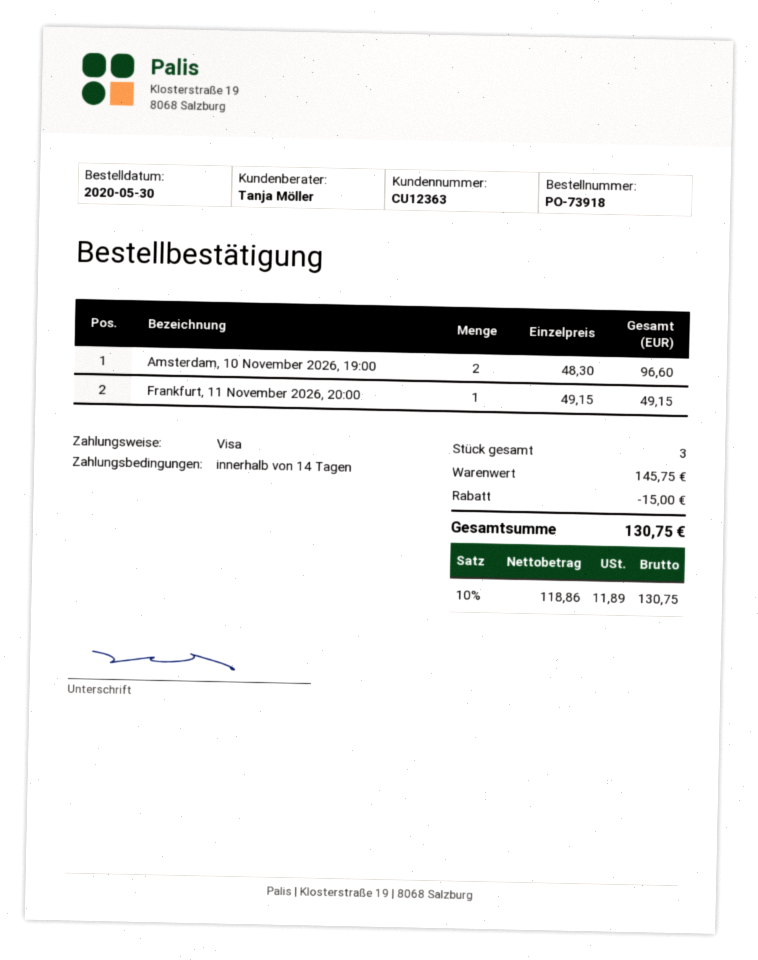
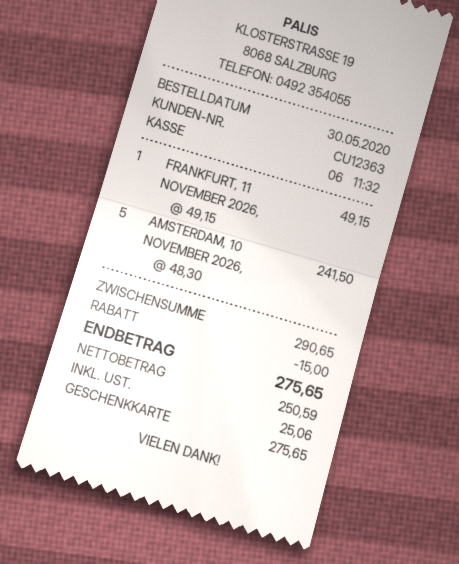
payment method: Visa -> gift card
Amsterdam, 10 November 2026, 19:00: 2 x 48.30 = 96.60 -> 5 x 48.30 = 241.50
subtotal: 145.75 -> 290.65
net: 118.86 -> 250.59
tax: 11.89 -> 25.06
total: 130.75 -> 275.65

